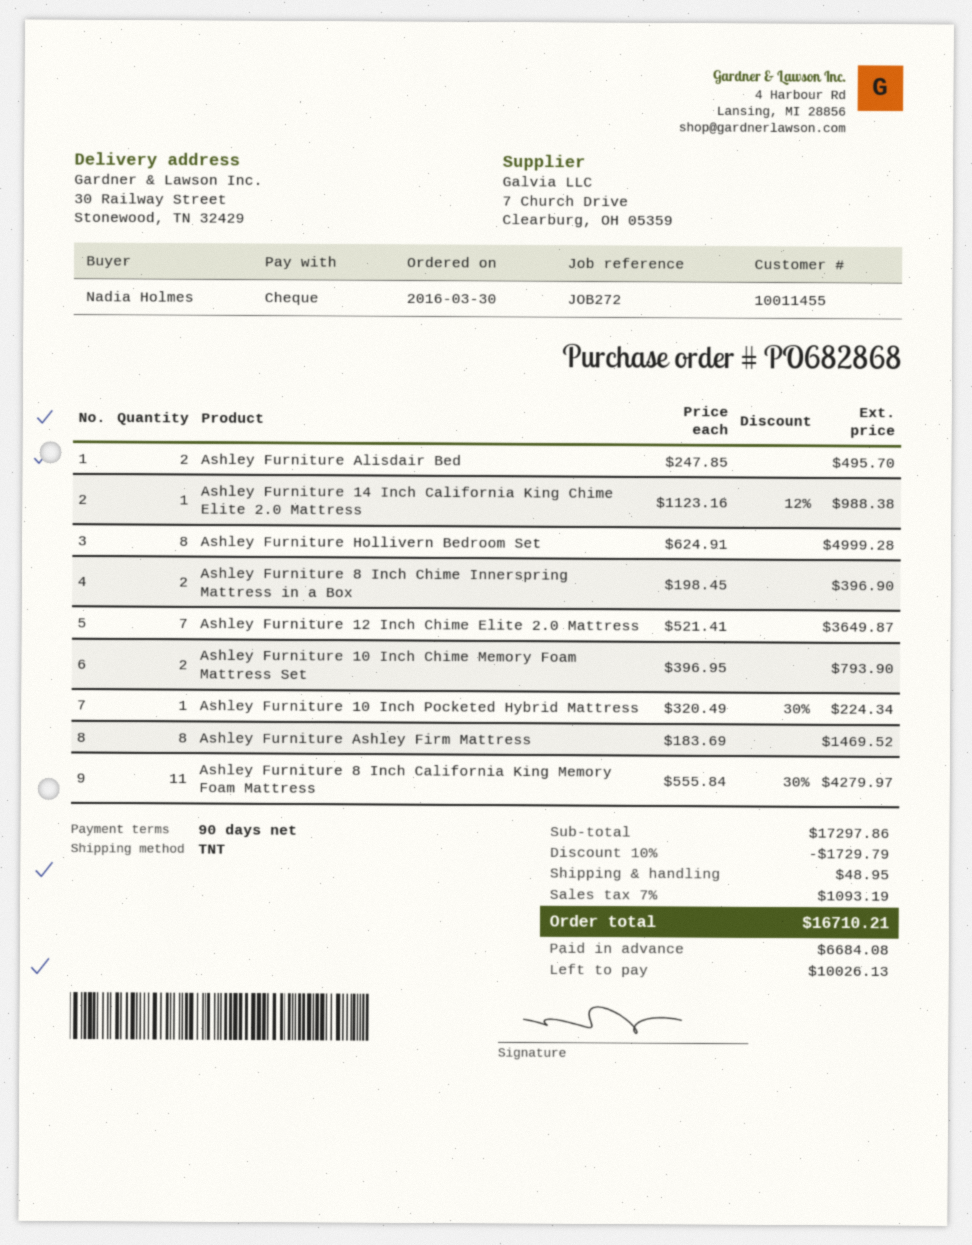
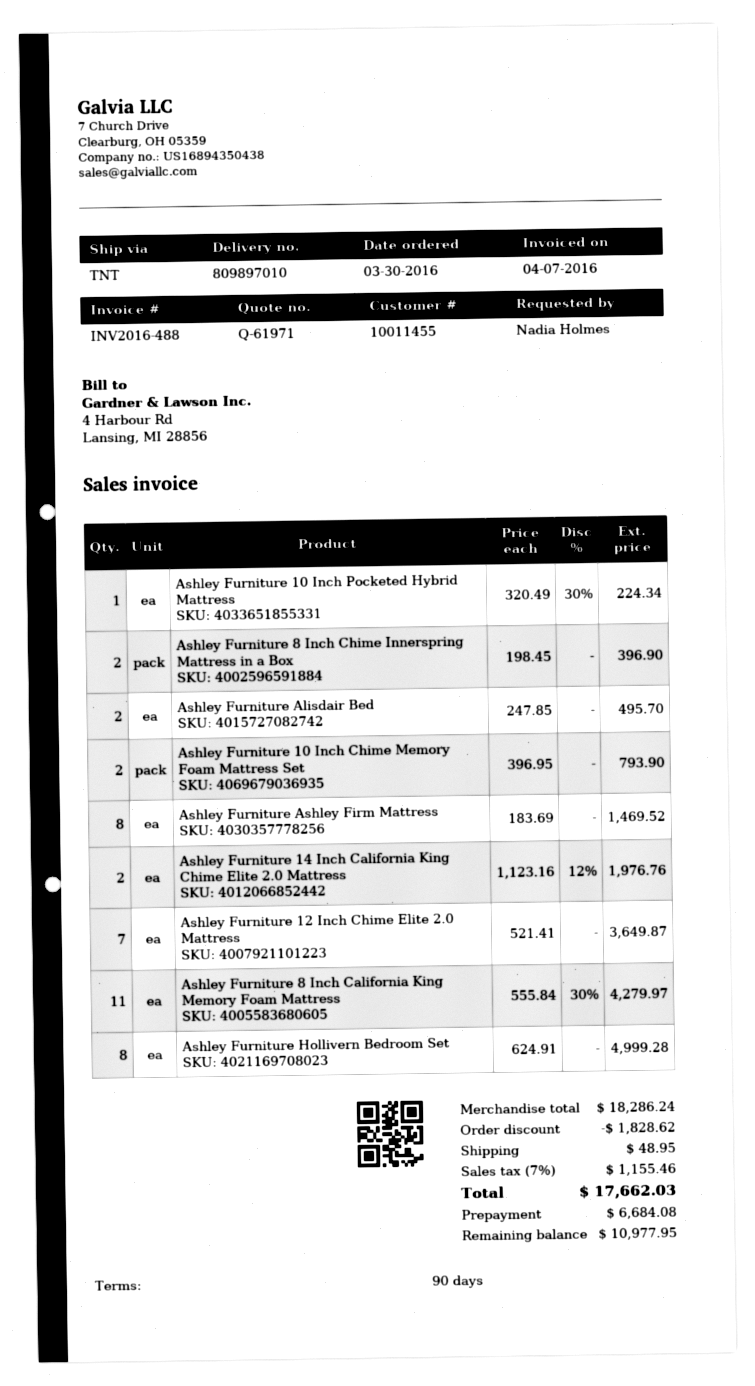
Ashley Furniture 14 Inch California King Chime Elite 2.0 Mattress: 1 x 1123.16 - 12% = 988.38 -> 2 x 1123.16 - 12% = 1976.76
subtotal: 17297.86 -> 18286.24
discount: 1729.79 -> 1828.62
tax: 7% = 1093.19 -> 7% = 1155.46
total: 16710.21 -> 17662.03
balance: 10026.13 -> 10977.95

